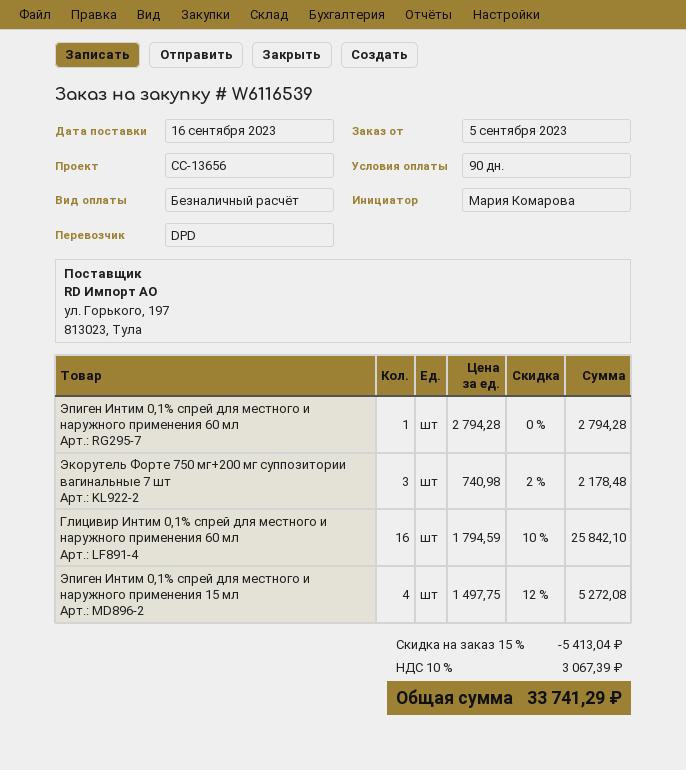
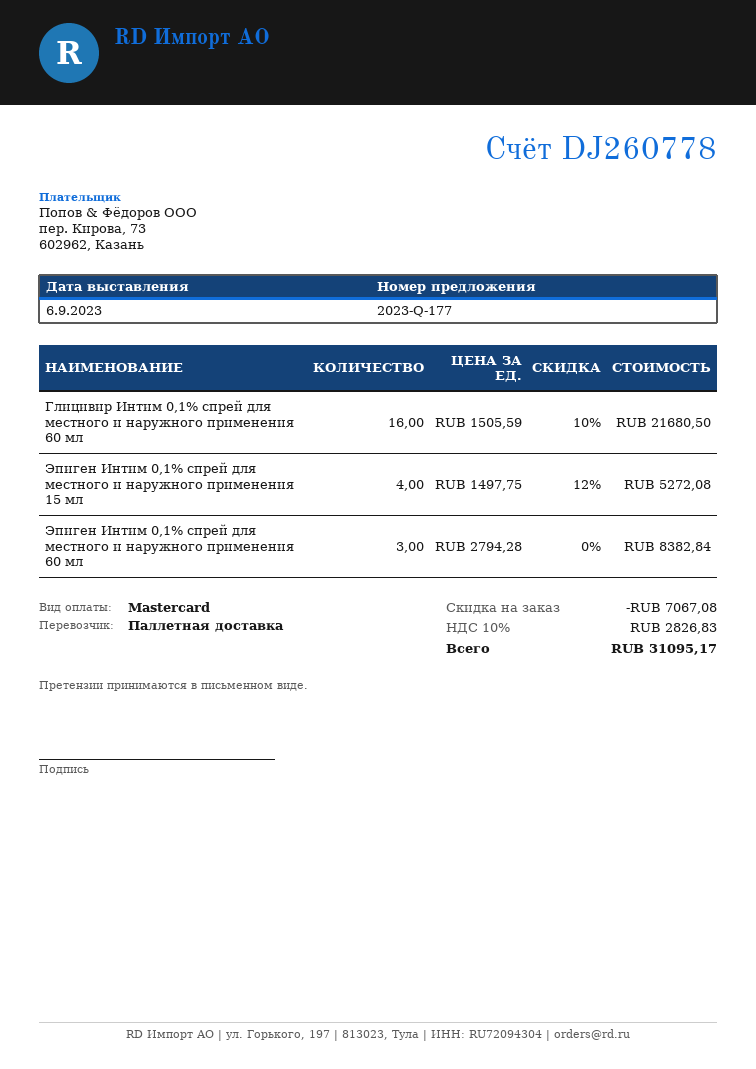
payment method: bank transfer -> Mastercard
shipping method: DPD -> pallet freight
Эпиген Интим 0,1% спрей для местного и наружного применения 60 мл: 1 x 2794.28 = 2794.28 -> 3 x 2794.28 = 8382.84
Экорутель Форте 750 мг+200 мг суппозитории вагинальные 7 шт: 3 x 740.98 - 2% = 2178.48 -> none
Глицивир Интим 0,1% спрей для местного и наружного применения 60 мл: 16 x 1794.59 - 10% = 25842.10 -> 16 x 1505.59 - 10% = 21680.50
discount: 5413.04 -> 7067.08
tax: 10% = 3067.39 -> 10% = 2826.83
total: 33741.29 -> 31095.17

